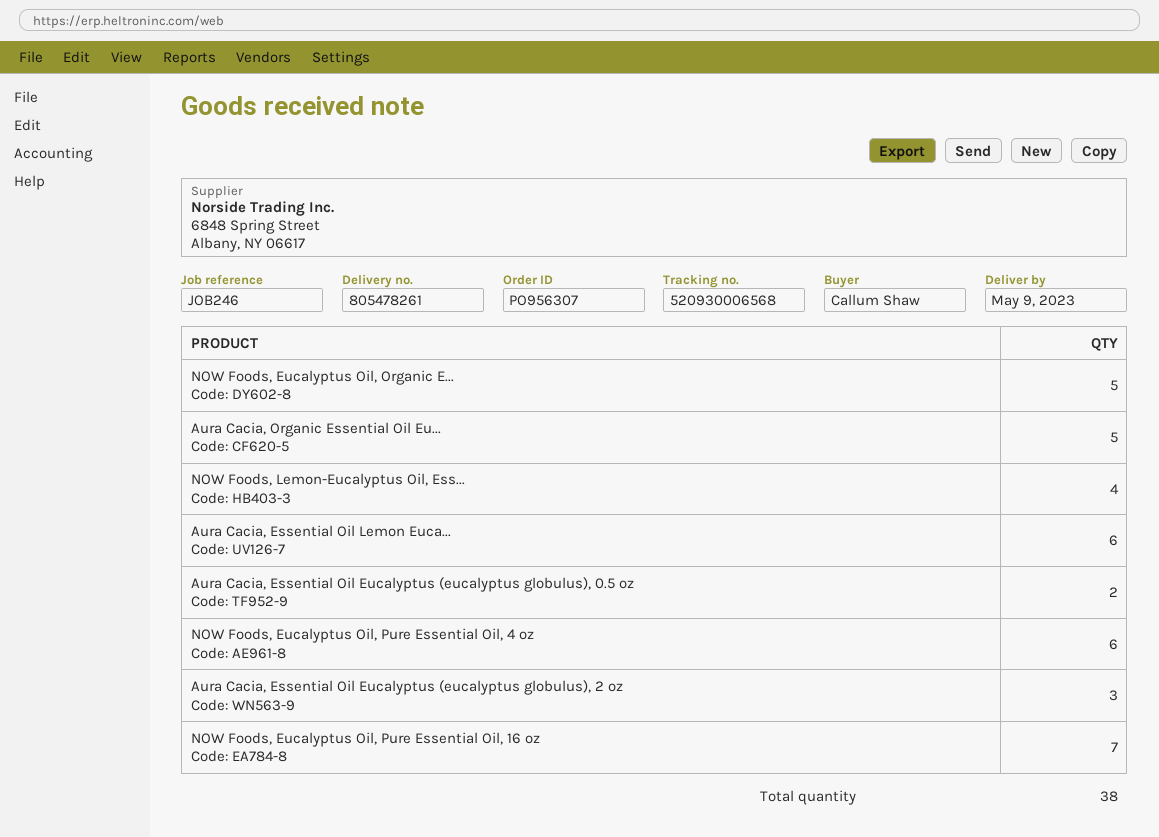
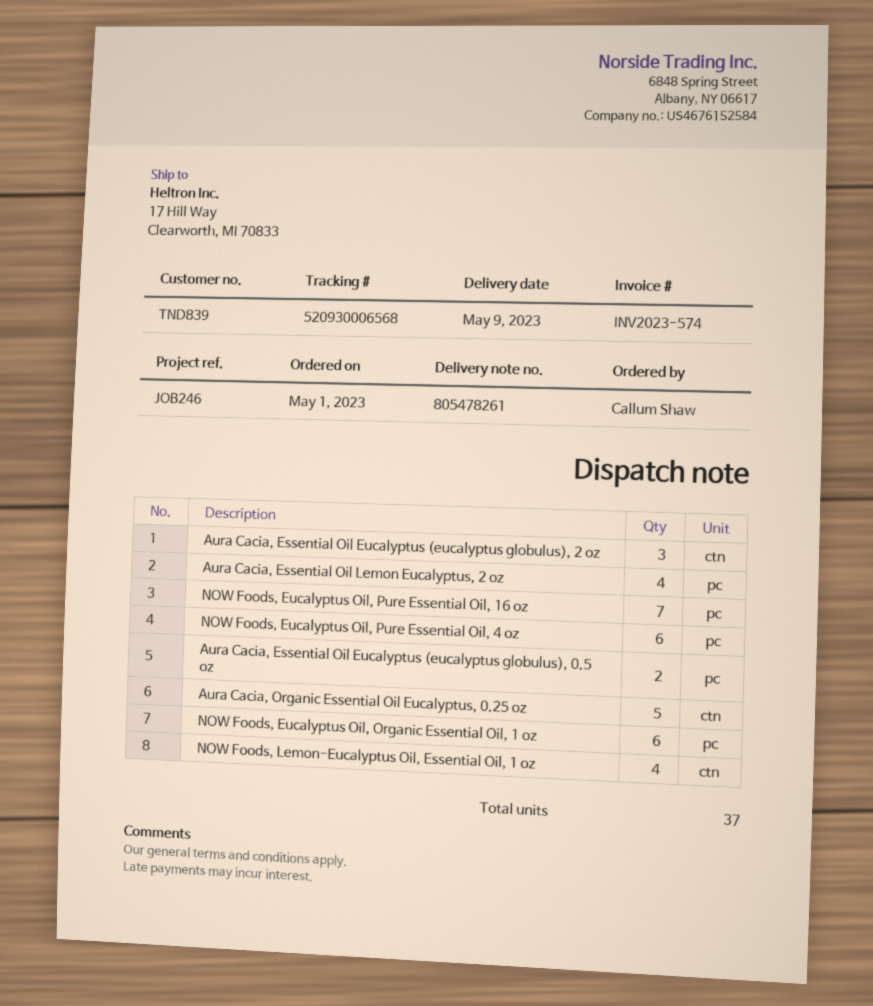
NOW Foods, Eucalyptus Oil, Organic E...: 5 -> 6
Aura Cacia, Essential Oil Lemon Euca...: 6 -> 4
total quantity: 38 -> 37

